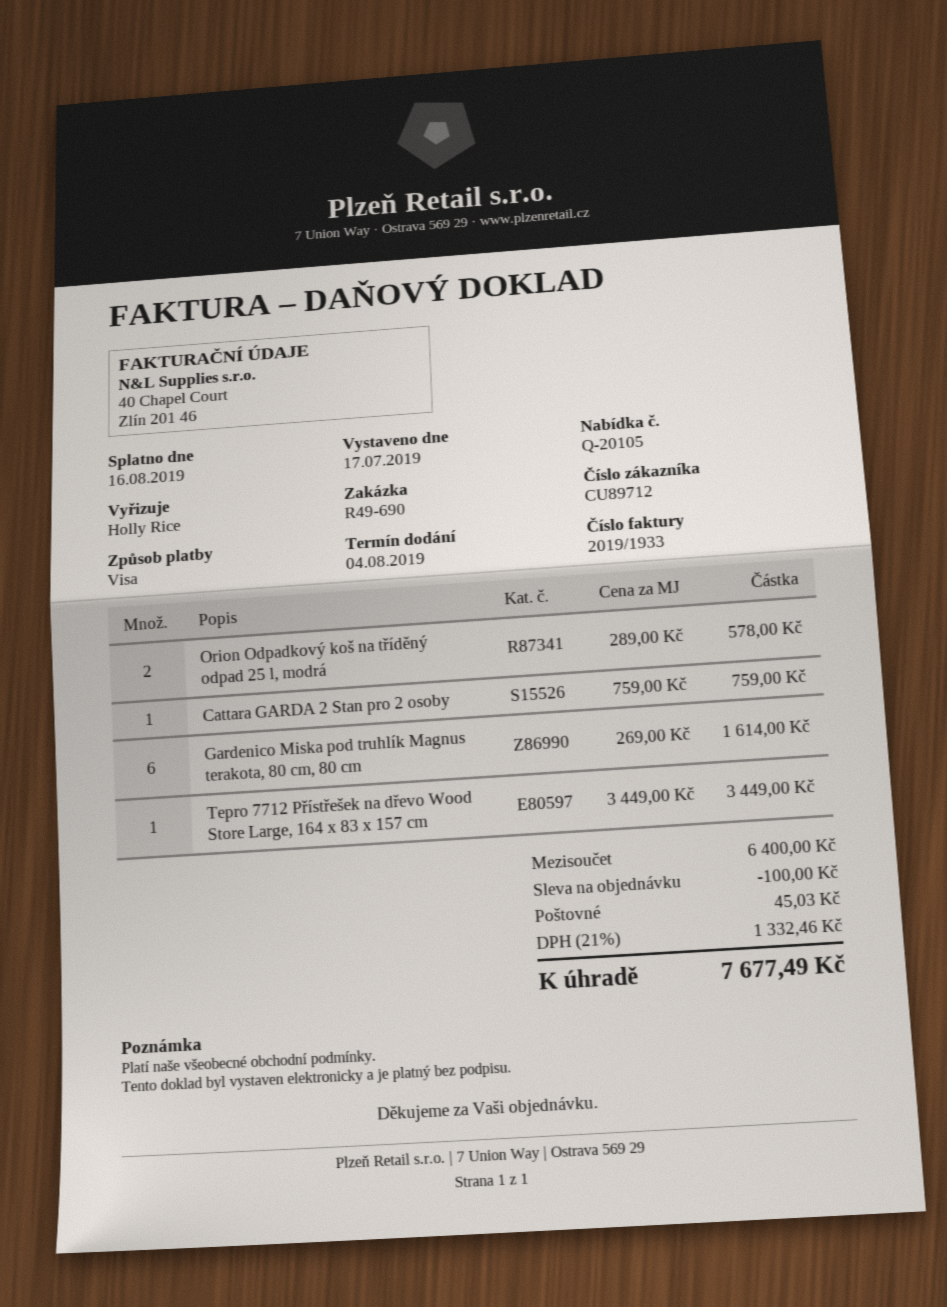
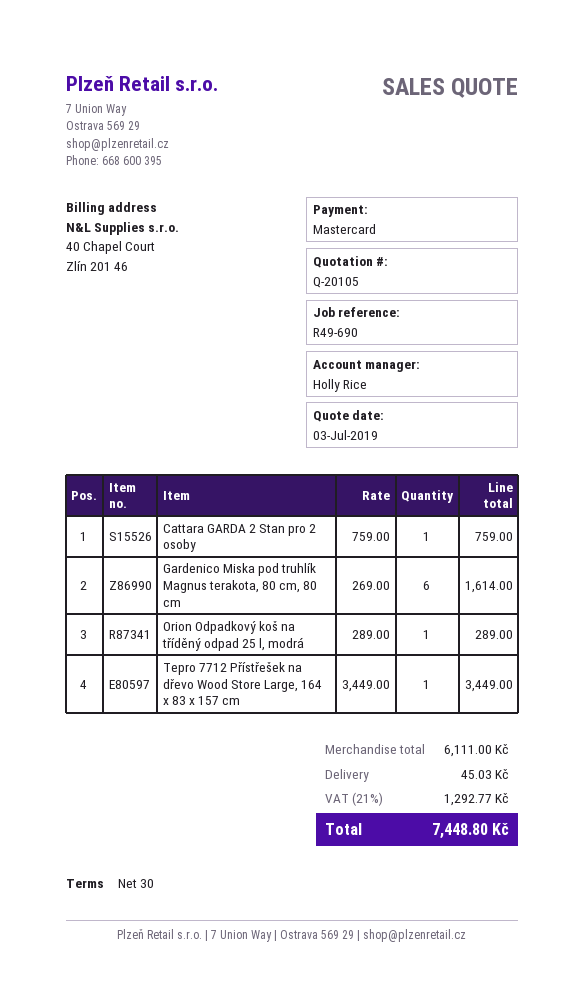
payment method: Visa -> Mastercard
Orion Odpadkový koš na tříděný odpad 25 l, modrá: 2 x 289.00 = 578.00 -> 1 x 289.00 = 289.00
subtotal: 6400.00 -> 6111.00
discount: 100.00 -> none
tax: 21% = 1332.46 -> 21% = 1292.77
total: 7677.49 -> 7448.80

